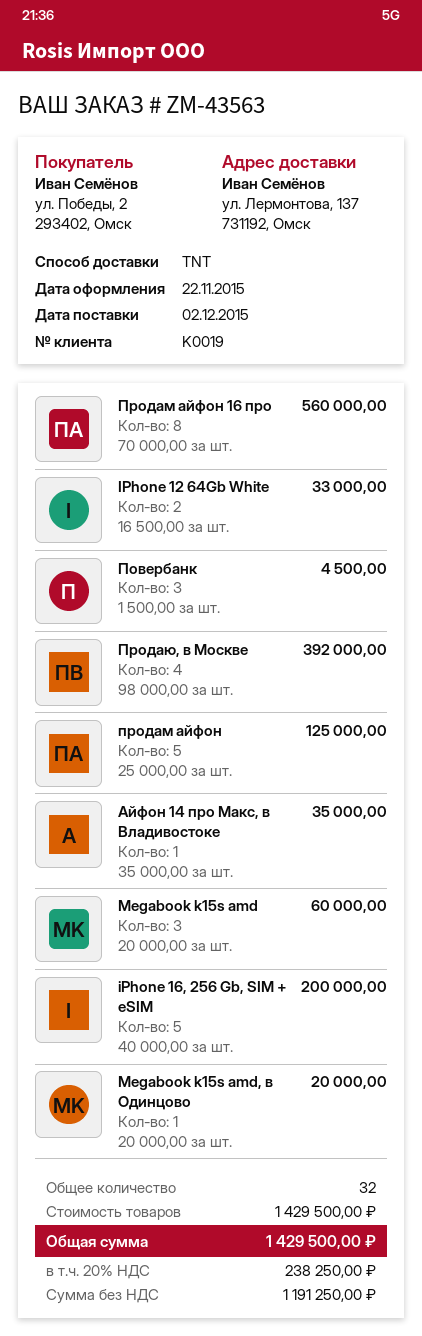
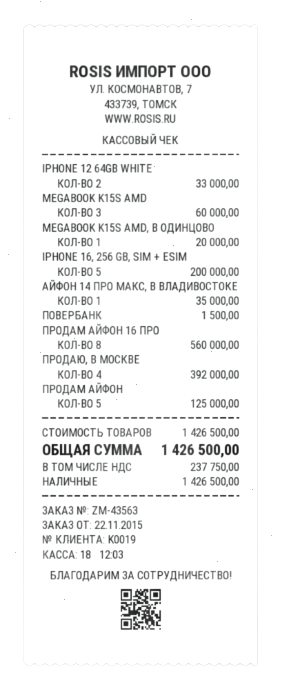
Повербанк: 3 for 4500.00 -> 1 for 1500.00
subtotal: 1429500.00 -> 1426500.00
tax: 238250.00 -> 237750.00
total: 1429500.00 -> 1426500.00

